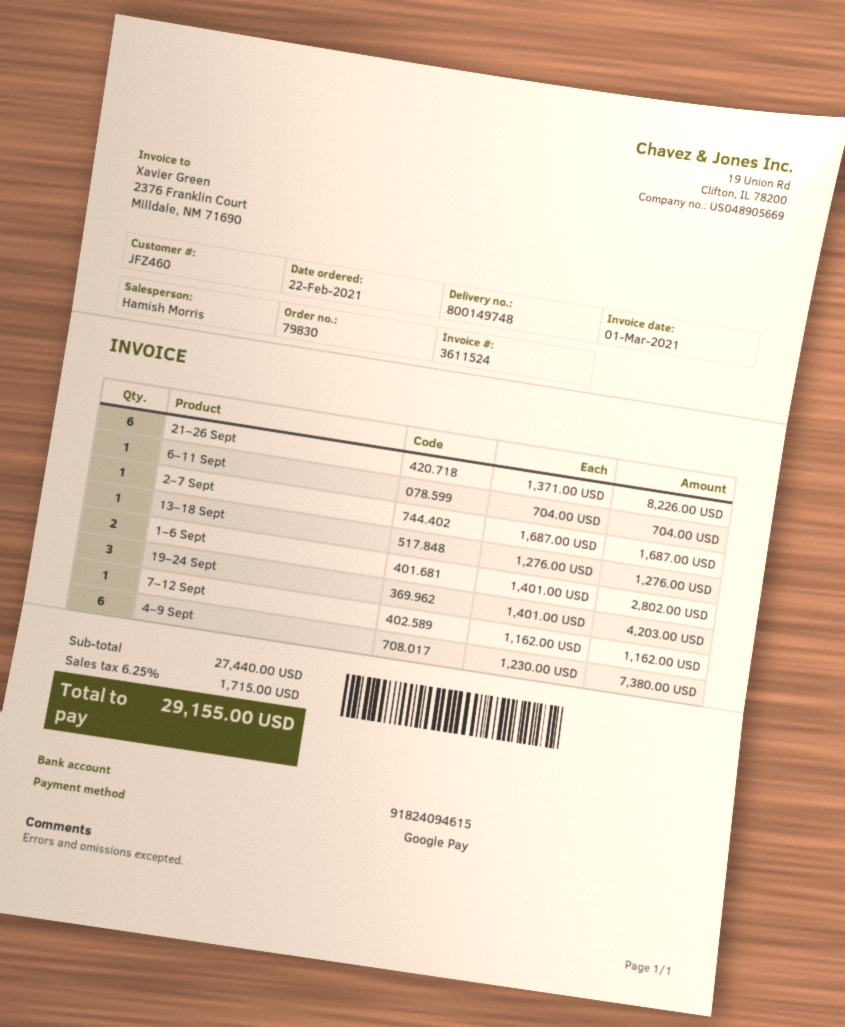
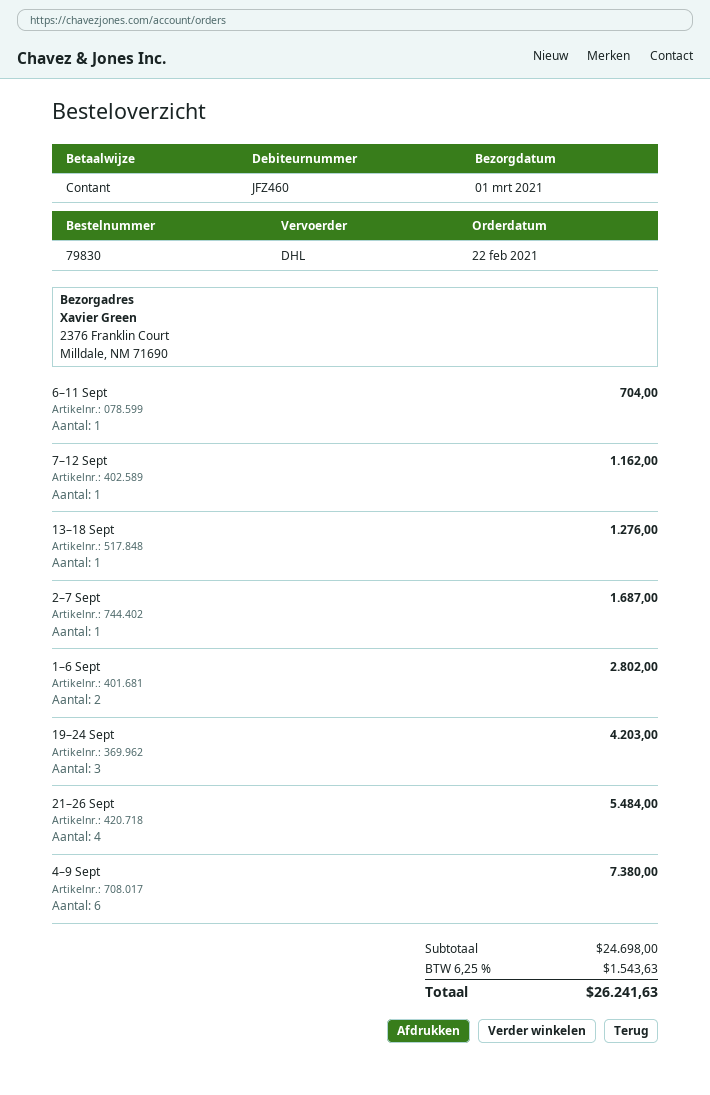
payment method: Google Pay -> cash
21–26 Sept: 6 for 8226.00 -> 4 for 5484.00
subtotal: 27440.00 -> 24698.00
tax: 6.25% = 1715.00 -> 6.25% = 1543.63
total: 29155.00 -> 26241.63

